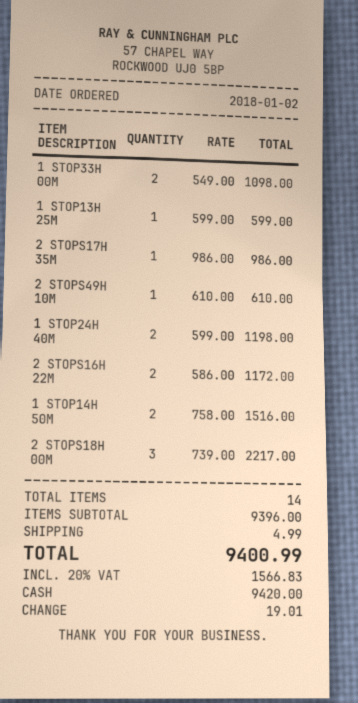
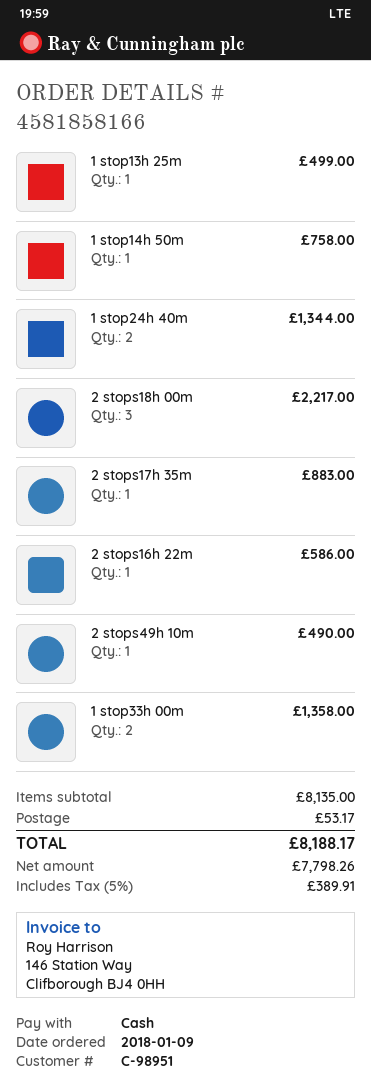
order date: 2018-01-02 -> 2018-01-09
1 STOP33H 00M: 2 for 1098.00 -> 2 for 1358.00
1 STOP13H 25M: 1 for 599.00 -> 1 for 499.00
2 STOPS17H 35M: 1 for 986.00 -> 1 for 883.00
2 STOPS49H 10M: 1 for 610.00 -> 1 for 490.00
1 STOP24H 40M: 2 for 1198.00 -> 2 for 1344.00
2 STOPS16H 22M: 2 for 1172.00 -> 1 for 586.00
1 STOP14H 50M: 2 for 1516.00 -> 1 for 758.00
subtotal: 9396.00 -> 8135.00
shipping: 4.99 -> 53.17
tax: 20% = 1566.83 -> 5% = 389.91
total: 9400.99 -> 8188.17

